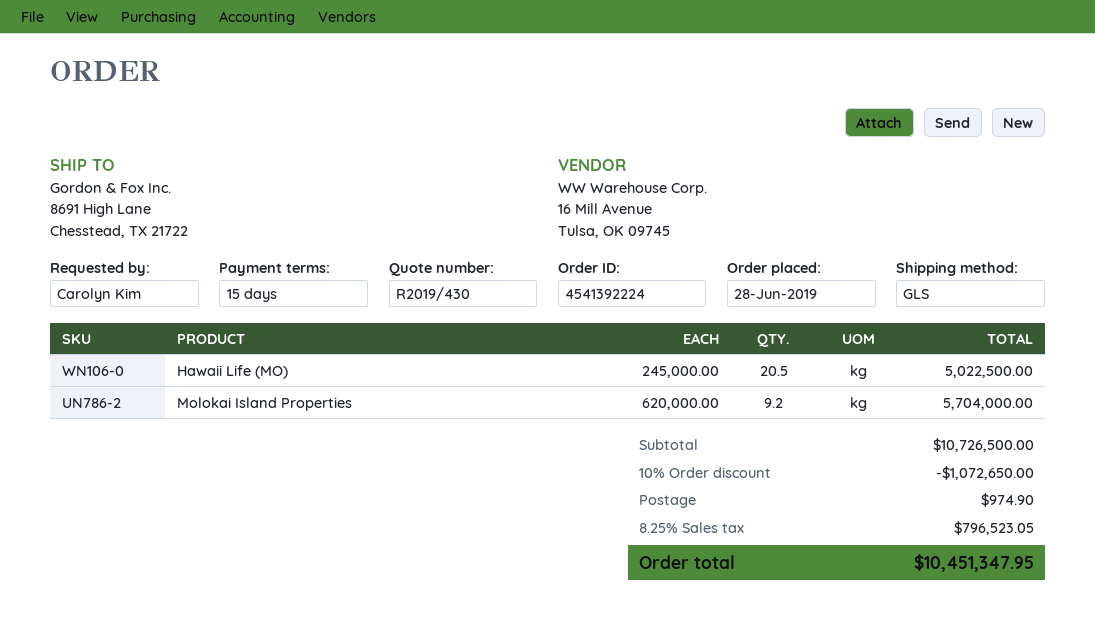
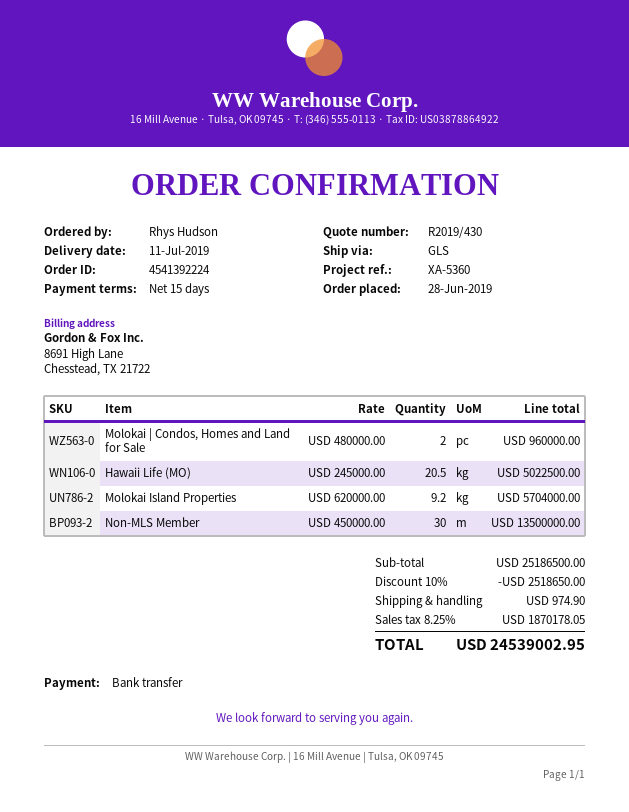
ordered by: Carolyn Kim -> Rhys Hudson
Molokai | Condos, Homes and Land for Sale: none -> 2 x 480000.00 = 960000.00
Non-MLS Member: none -> 30 x 450000.00 = 13500000.00
subtotal: 10726500.00 -> 25186500.00
discount: 10% = 1072650.00 -> 10% = 2518650.00
tax: 8.25% = 796523.05 -> 8.25% = 1870178.05
total: 10451347.95 -> 24539002.95

